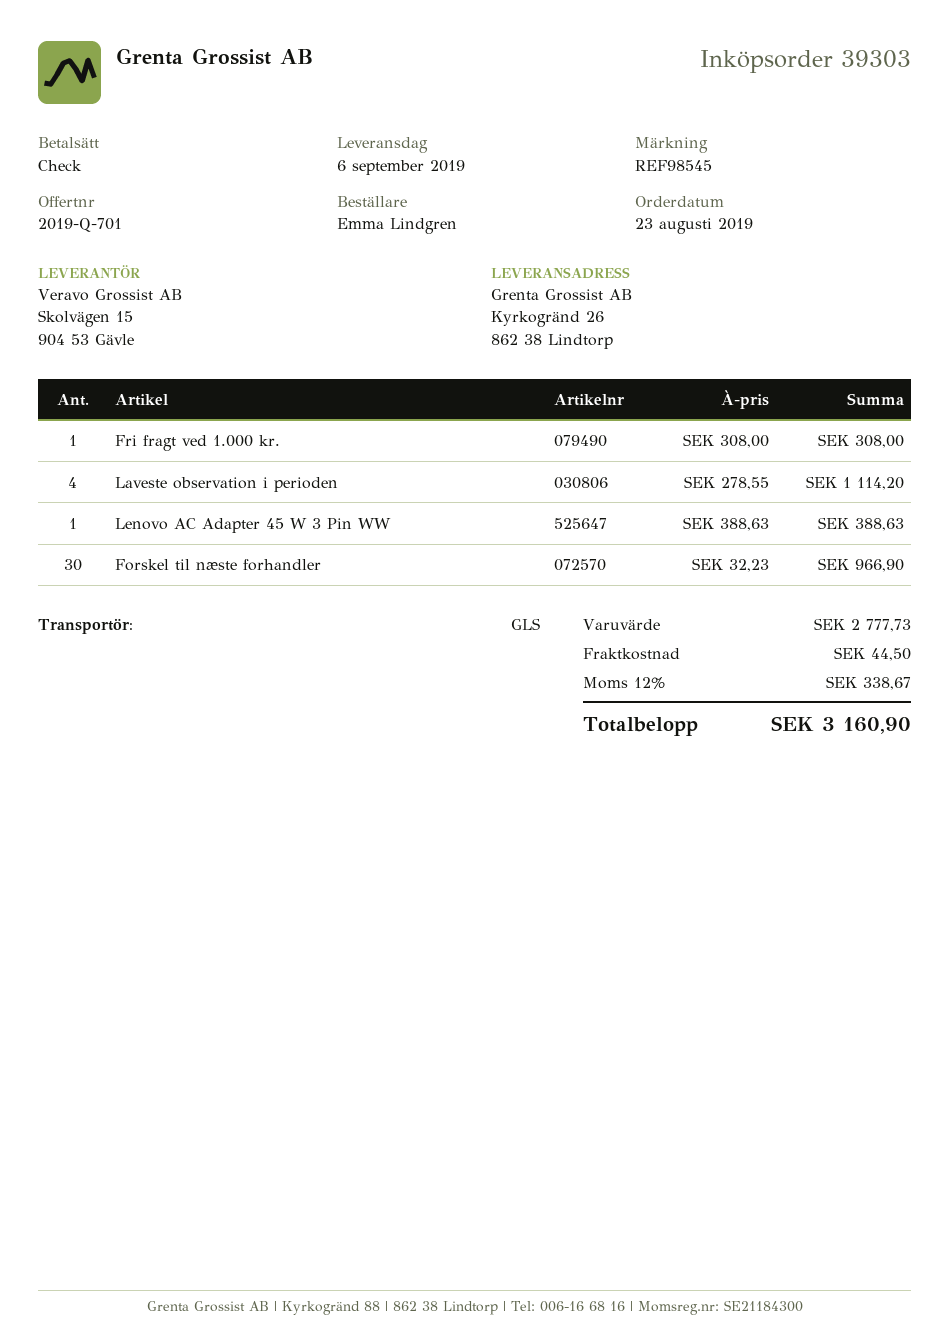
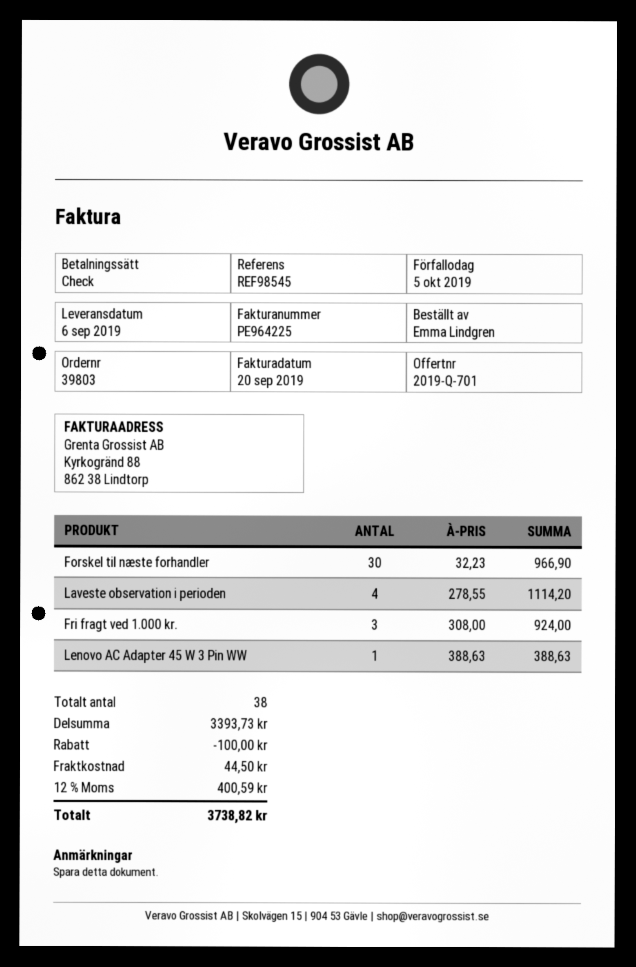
order number: 39303 -> 39803
Fri fragt ved 1.000 kr.: 1 x 308.00 = 308.00 -> 3 x 308.00 = 924.00
subtotal: 2777.73 -> 3393.73
discount: none -> 100.00
tax: 12% = 338.67 -> 12% = 400.59
total: 3160.90 -> 3738.82

